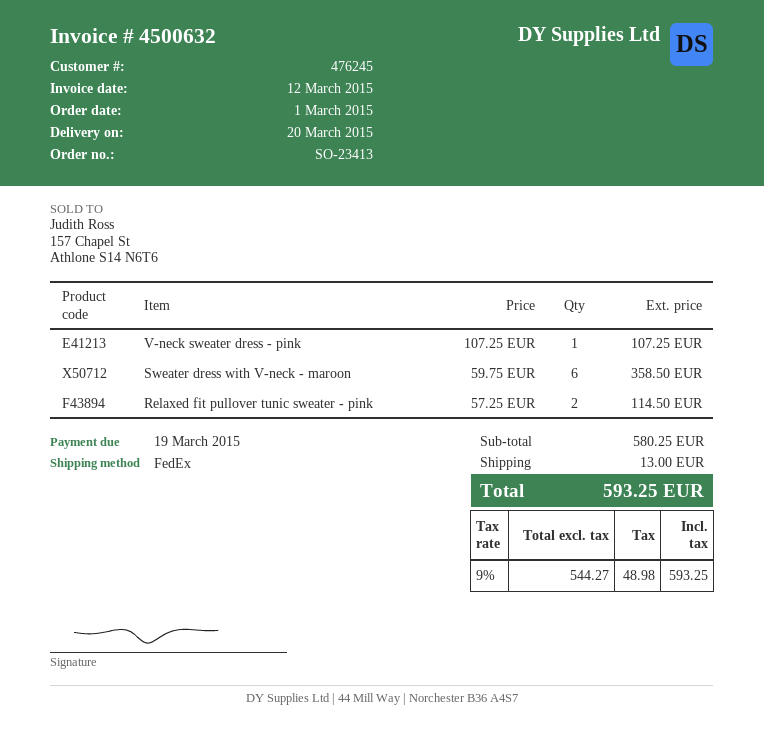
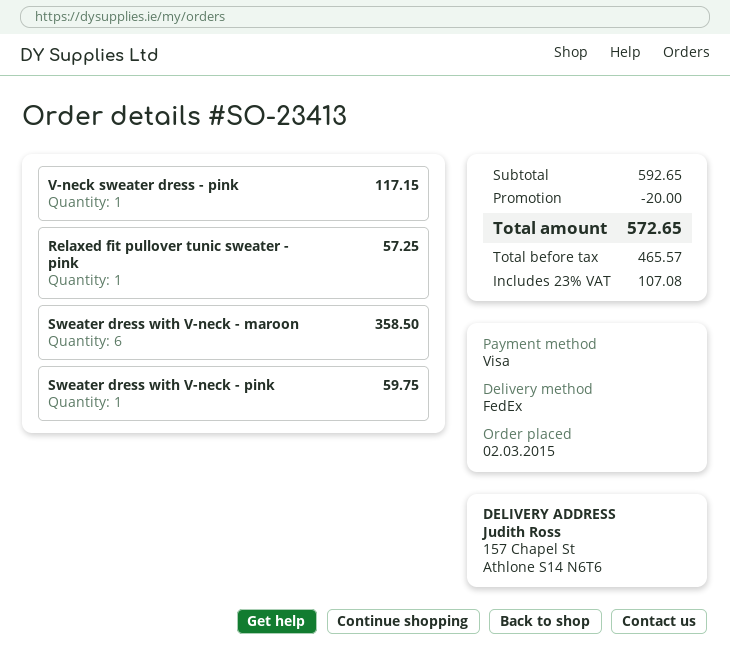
order date: 2015-03-01 -> 2015-03-02
V-neck sweater dress - pink: 1 for 107.25 -> 1 for 117.15
Relaxed fit pullover tunic sweater - pink: 2 for 114.50 -> 1 for 57.25
Sweater dress with V-neck - pink: none -> 1 for 59.75
subtotal: 580.25 -> 592.65
discount: none -> 20.00
shipping: 13.00 -> none
net: 544.27 -> 465.57
tax: 9% = 48.98 -> 23% = 107.08
total: 593.25 -> 572.65

